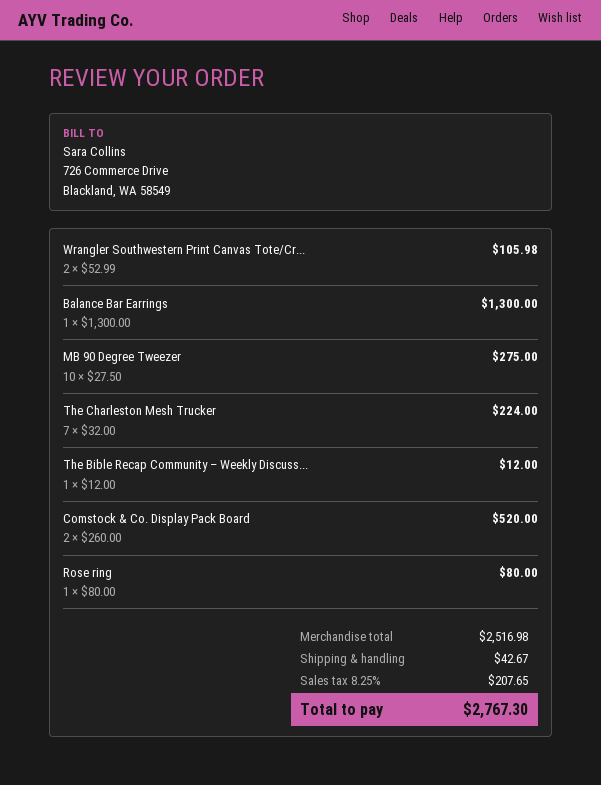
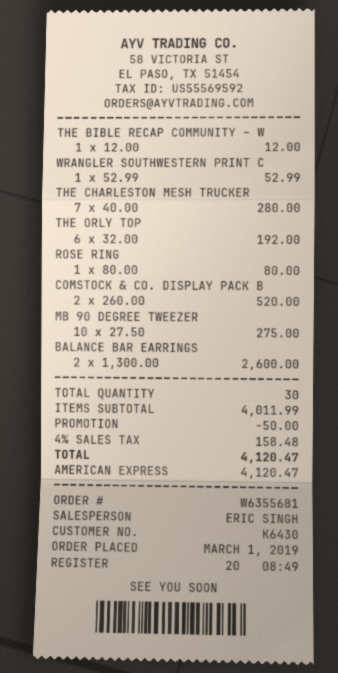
Wrangler Southwestern Print Canvas Tote/Cr...: 2 x 52.99 = 105.98 -> 1 x 52.99 = 52.99
Balance Bar Earrings: 1 x 1300.00 = 1300.00 -> 2 x 1300.00 = 2600.00
The Charleston Mesh Trucker: 7 x 32.00 = 224.00 -> 7 x 40.00 = 280.00
THE ORLY TOP: none -> 6 x 32.00 = 192.00
subtotal: 2516.98 -> 4011.99
discount: none -> 50.00
shipping: 42.67 -> none
tax: 8.25% = 207.65 -> 4% = 158.48
total: 2767.30 -> 4120.47

